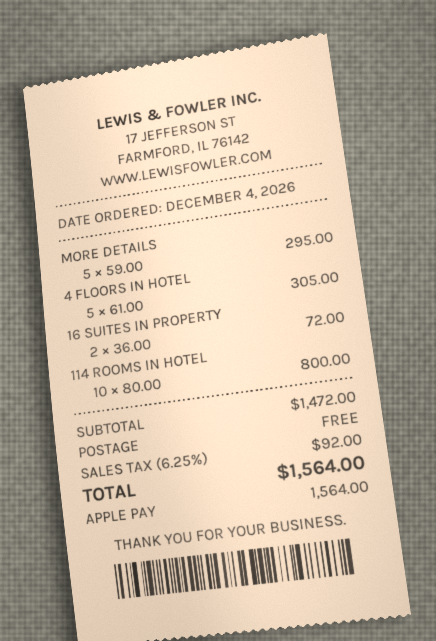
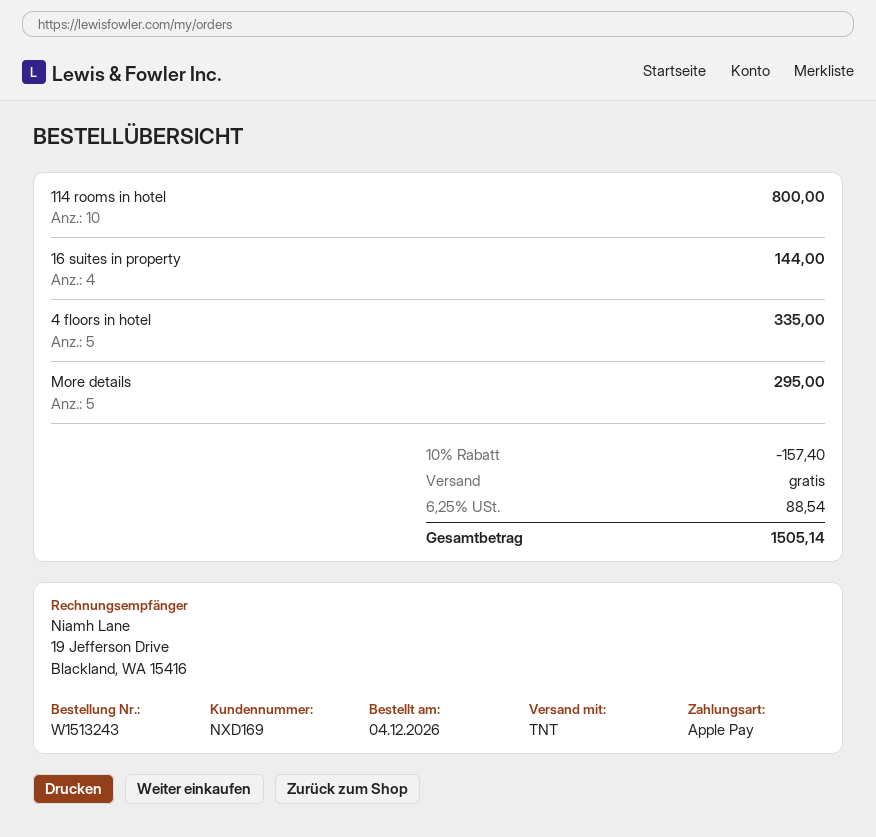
4 FLOORS IN HOTEL: 5 for 305.00 -> 5 for 335.00
16 SUITES IN PROPERTY: 2 for 72.00 -> 4 for 144.00
discount: none -> 10% = 157.40
tax: 6.25% = 92.00 -> 6.25% = 88.54
total: 1564.00 -> 1505.14

